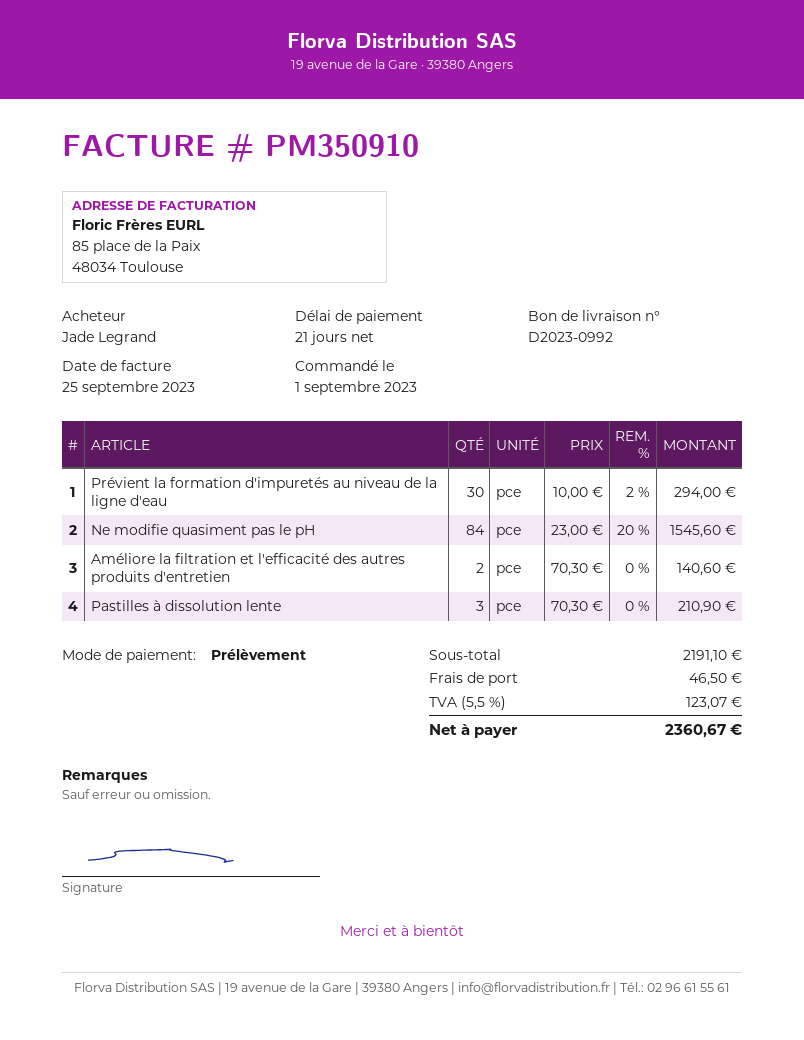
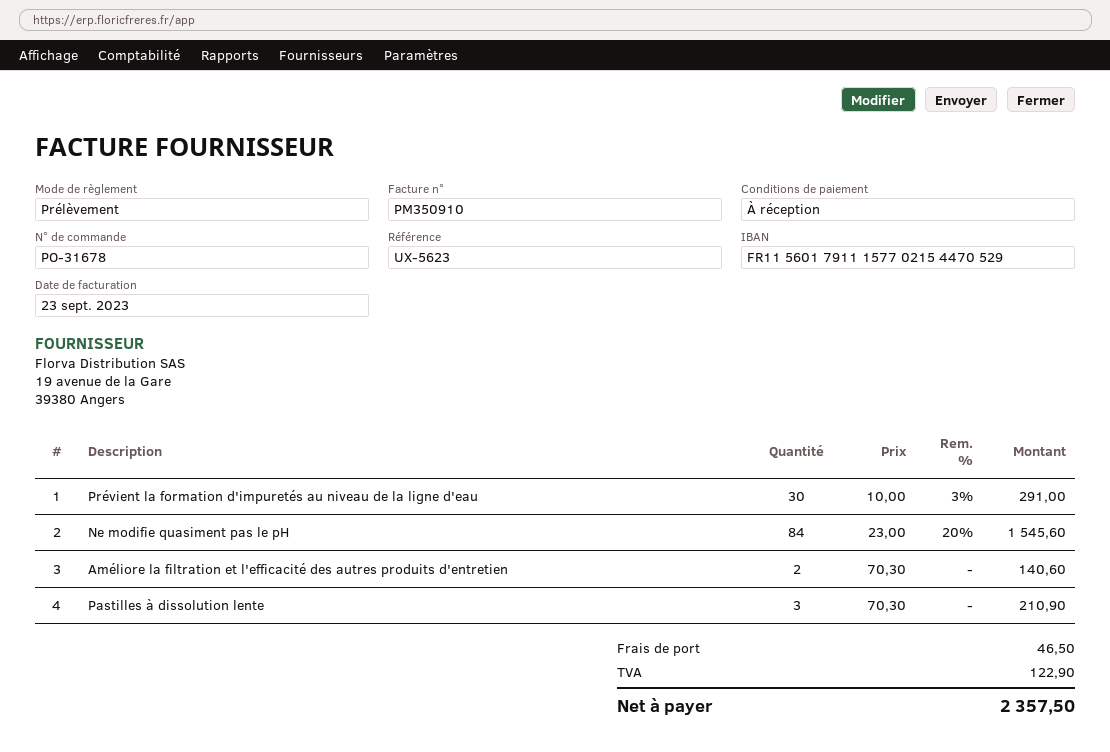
invoice date: 2023-09-25 -> 2023-09-23
payment terms: 21 days -> on receipt
Prévient la formation d'impuretés au niveau de la ligne d'eau: 30 x 10.00 - 2% = 294.00 -> 30 x 10.00 - 3% = 291.00
tax: 123.07 -> 122.90
total: 2360.67 -> 2357.50

